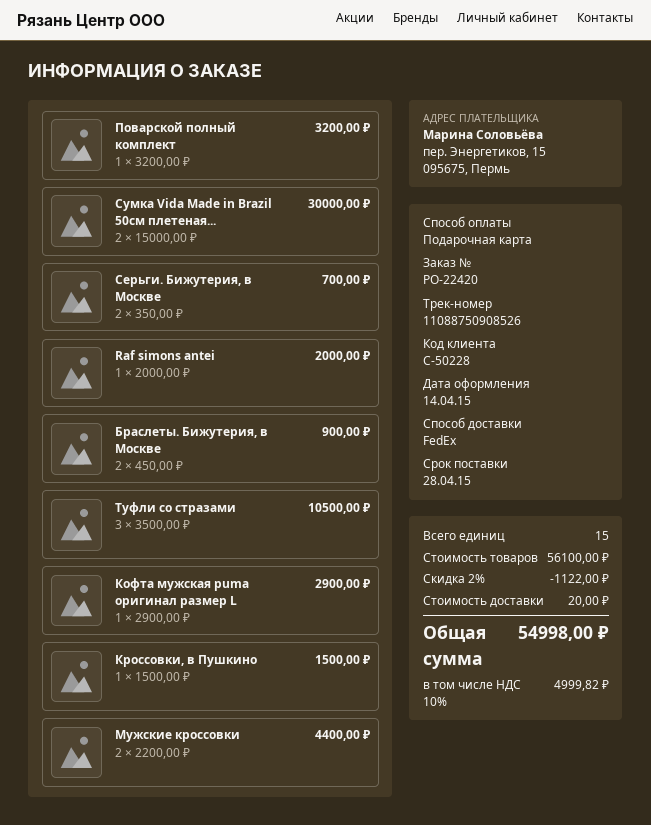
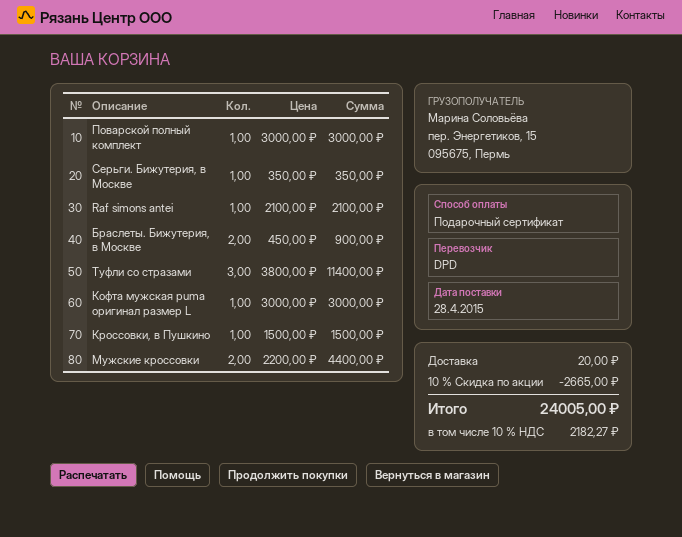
shipping method: FedEx -> DPD
Поварской полный комплект: 1 x 3200.00 = 3200.00 -> 1 x 3000.00 = 3000.00
Сумка Vida Made in Brazil 50см плетеная...: 2 x 15000.00 = 30000.00 -> none
Серьги. Бижутерия, в Москве: 2 x 350.00 = 700.00 -> 1 x 350.00 = 350.00
Raf simons antei: 1 x 2000.00 = 2000.00 -> 1 x 2100.00 = 2100.00
Туфли со стразами: 3 x 3500.00 = 10500.00 -> 3 x 3800.00 = 11400.00
Кофта мужская puma оригинал размер L: 1 x 2900.00 = 2900.00 -> 1 x 3000.00 = 3000.00
discount: 2% = 1122.00 -> 10% = 2665.00
tax: 10% = 4999.82 -> 10% = 2182.27
total: 54998.00 -> 24005.00

